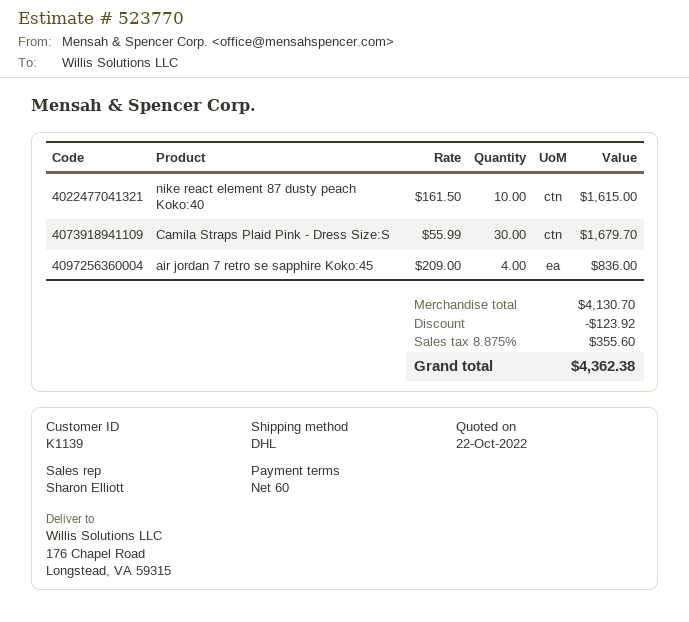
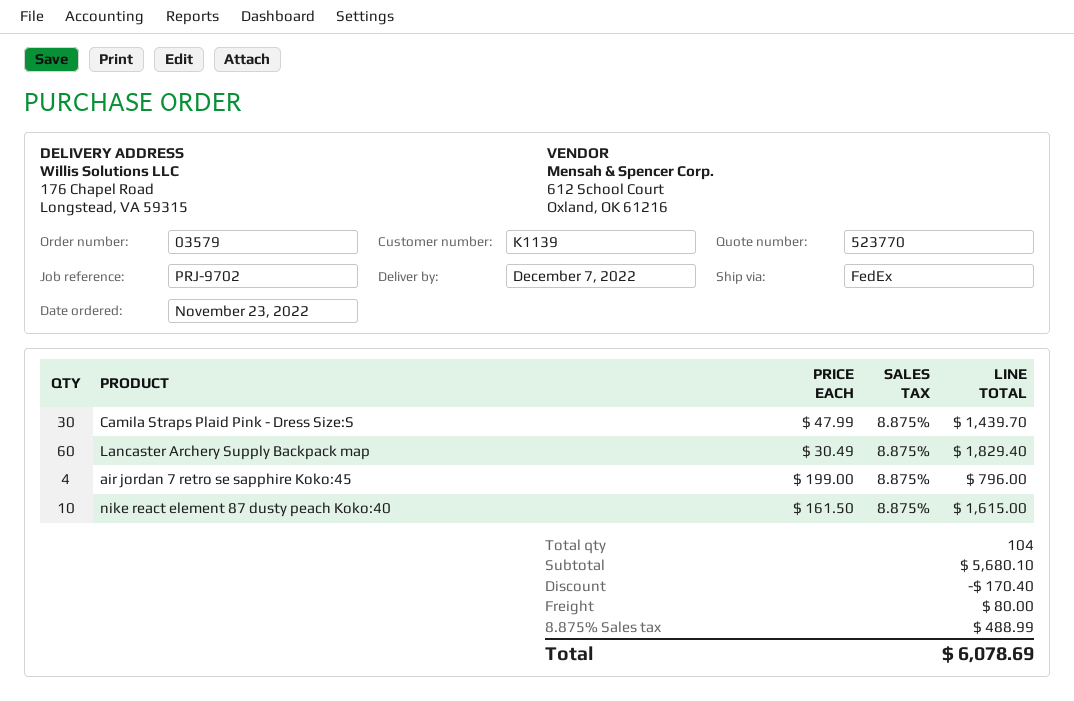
shipping method: DHL -> FedEx
Camila Straps Plaid Pink - Dress Size:S: 30 x 55.99 = 1679.70 -> 30 x 47.99 = 1439.70
air jordan 7 retro se sapphire Koko:45: 4 x 209.00 = 836.00 -> 4 x 199.00 = 796.00
Lancaster Archery Supply Backpack map: none -> 60 x 30.49 = 1829.40
subtotal: 4130.70 -> 5680.10
discount: 123.92 -> 170.40
shipping: none -> 80.00
tax: 8.875% = 355.60 -> 8.875% = 488.99
total: 4362.38 -> 6078.69

